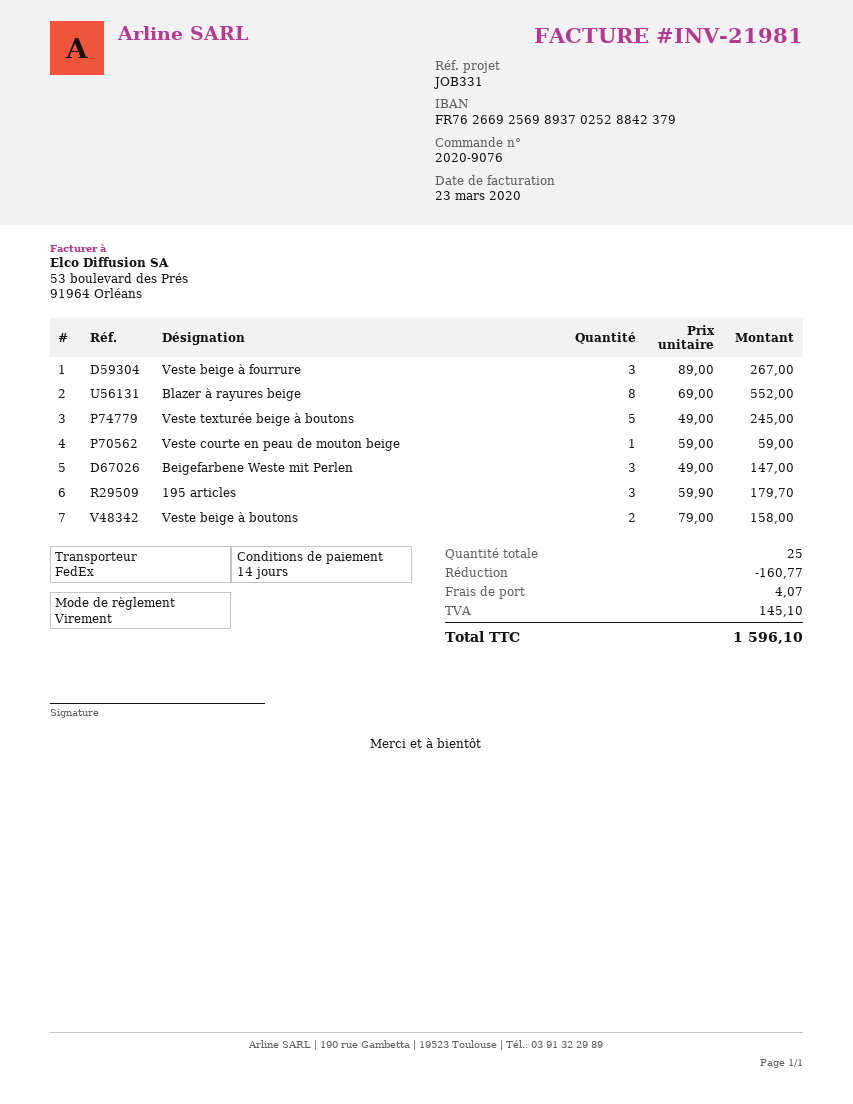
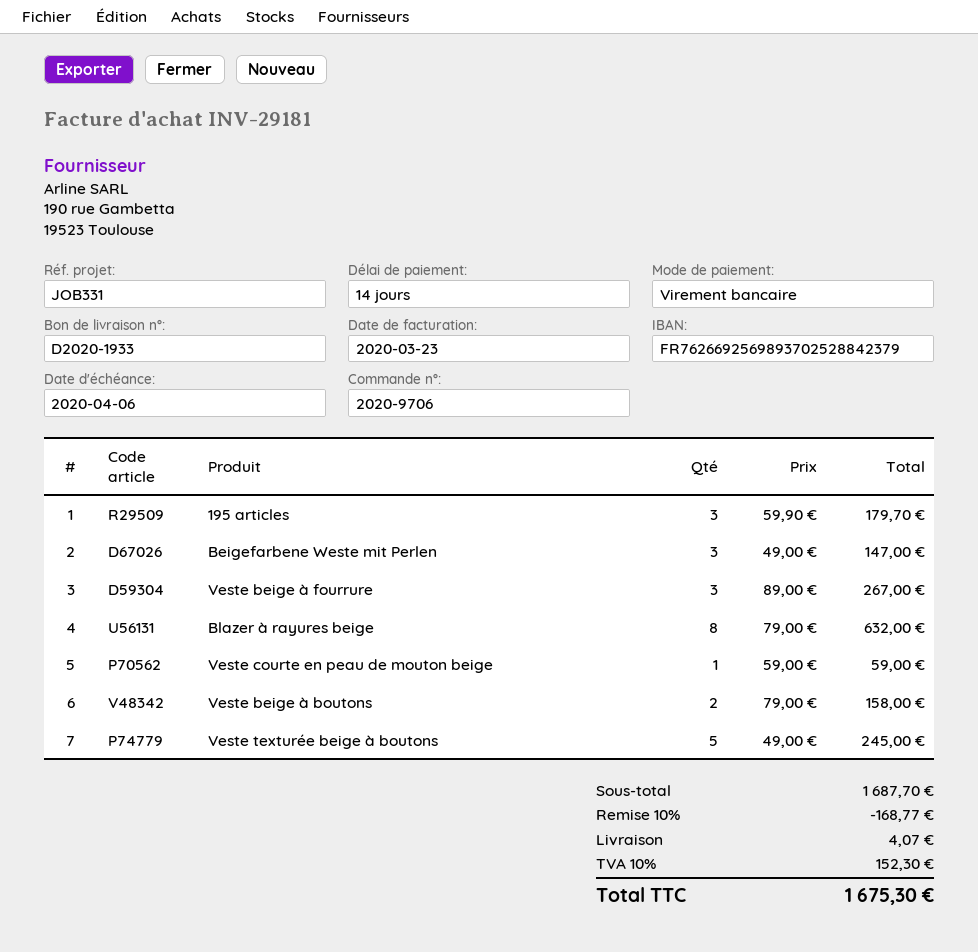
order number: 2020-9076 -> 2020-9706
invoice number: INV-21981 -> INV-29181
Blazer à rayures beige: 8 x 69.00 = 552.00 -> 8 x 79.00 = 632.00
discount: 160.77 -> 168.77
tax: 145.10 -> 152.30
total: 1596.10 -> 1675.30

